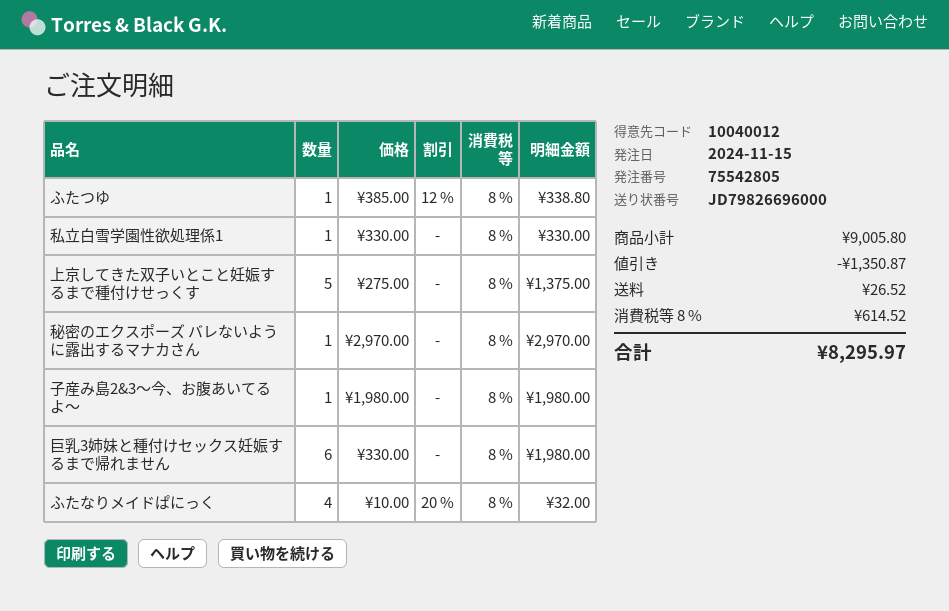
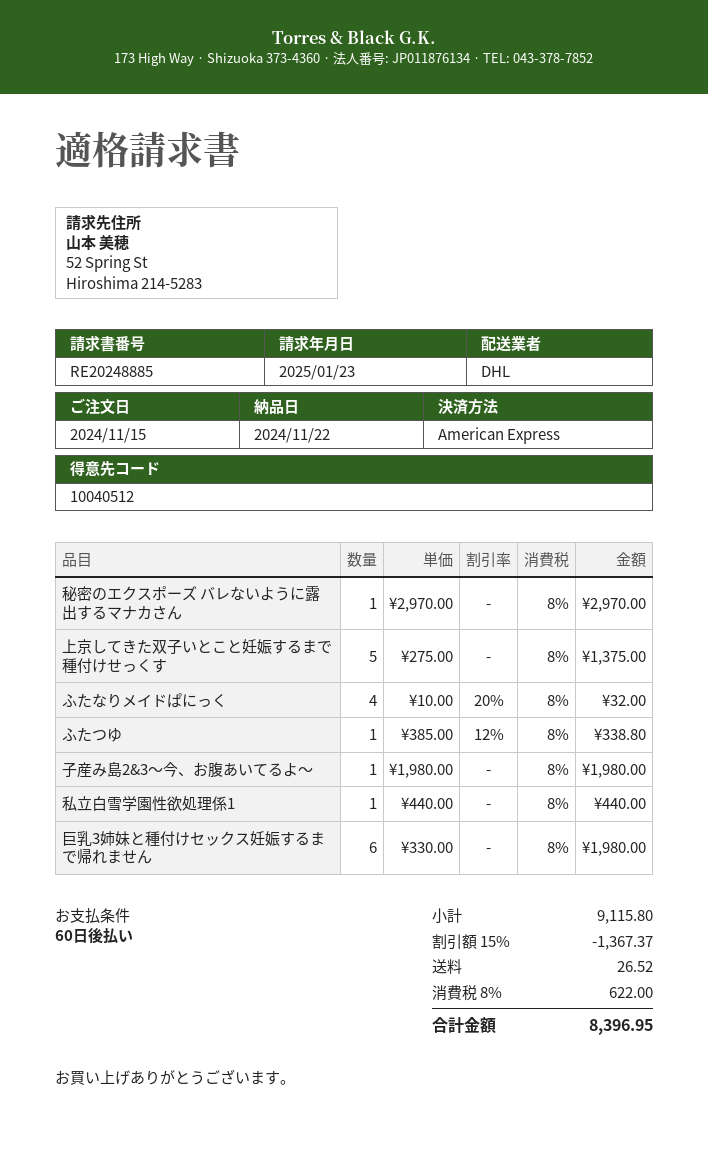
customer number: 10040012 -> 10040512
私立白雪学園性欲処理係1: 1 x 330.00 = 330.00 -> 1 x 440.00 = 440.00
subtotal: 9005.80 -> 9115.80
discount: 1350.87 -> 1367.37
tax: 8% = 614.52 -> 8% = 622.00
total: 8295.97 -> 8396.95

